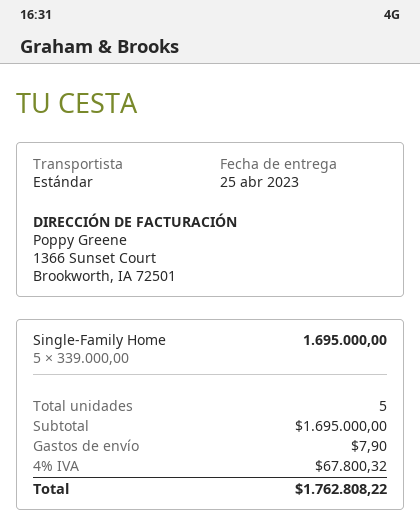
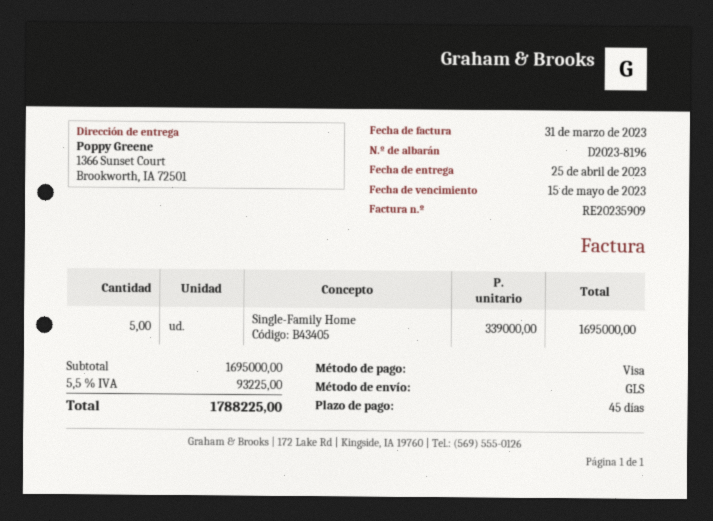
shipping method: standard -> GLS
shipping: 7.90 -> none
tax: 4% = 67800.32 -> 5.5% = 93225.00
total: 1762808.22 -> 1788225.00

